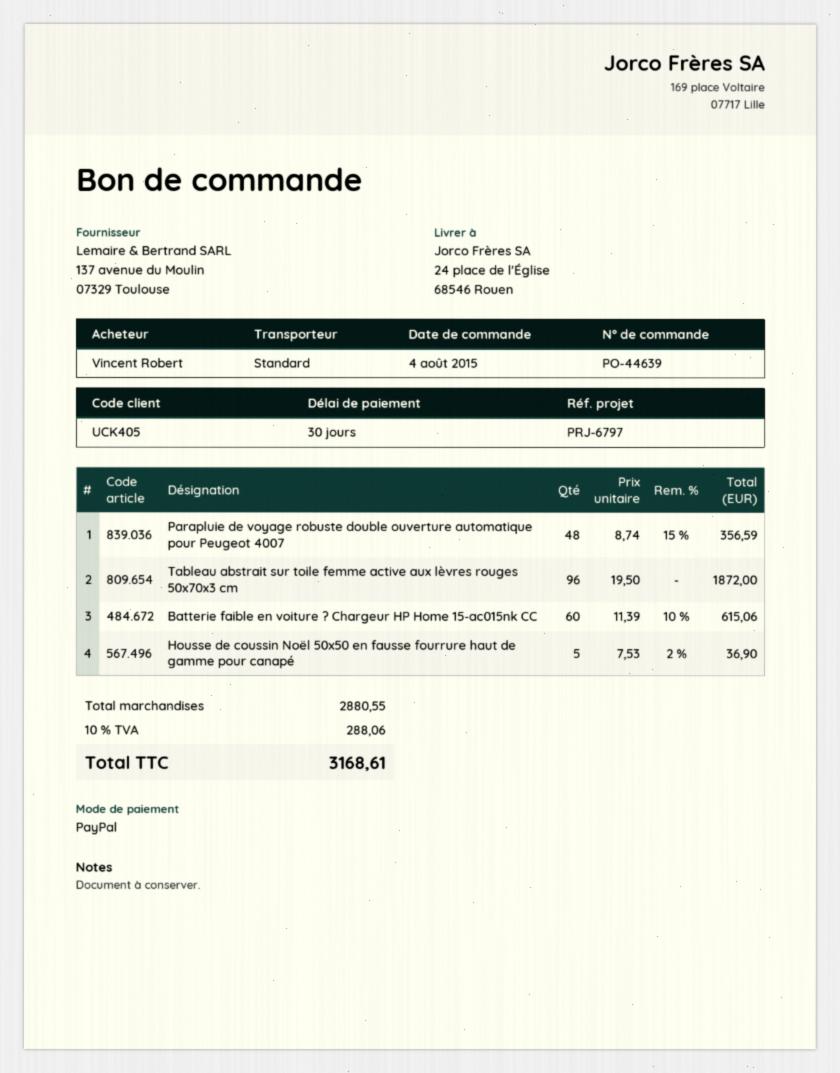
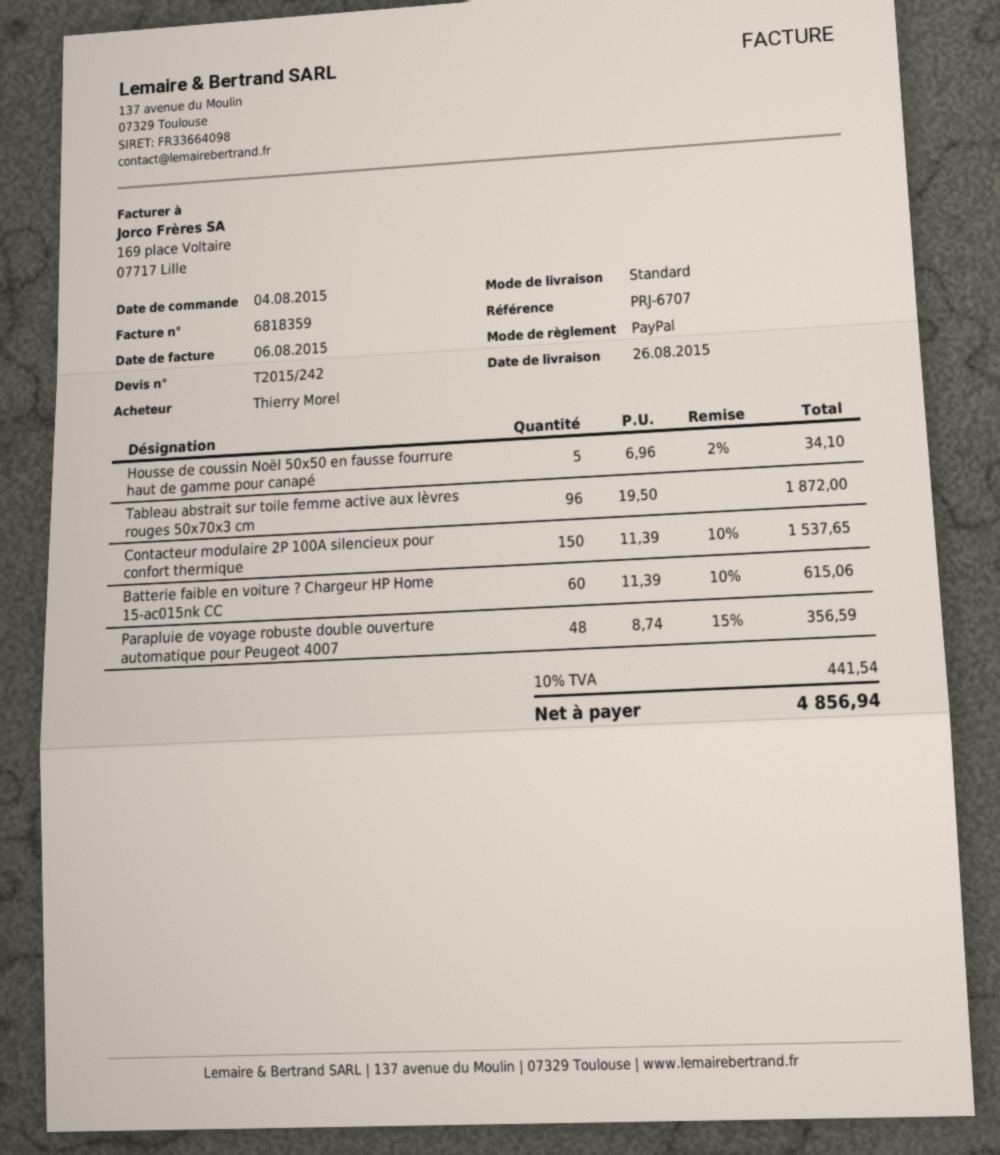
reference: PRJ-6797 -> PRJ-6707
ordered by: Vincent Robert -> Thierry Morel
Housse de coussin Noël 50x50 en fausse fourrure haut de gamme pour canapé: 5 x 7.53 - 2% = 36.90 -> 5 x 6.96 - 2% = 34.10
Contacteur modulaire 2P 100A silencieux pour confort thermique: none -> 150 x 11.39 - 10% = 1537.65
tax: 10% = 288.06 -> 10% = 441.54
total: 3168.61 -> 4856.94

